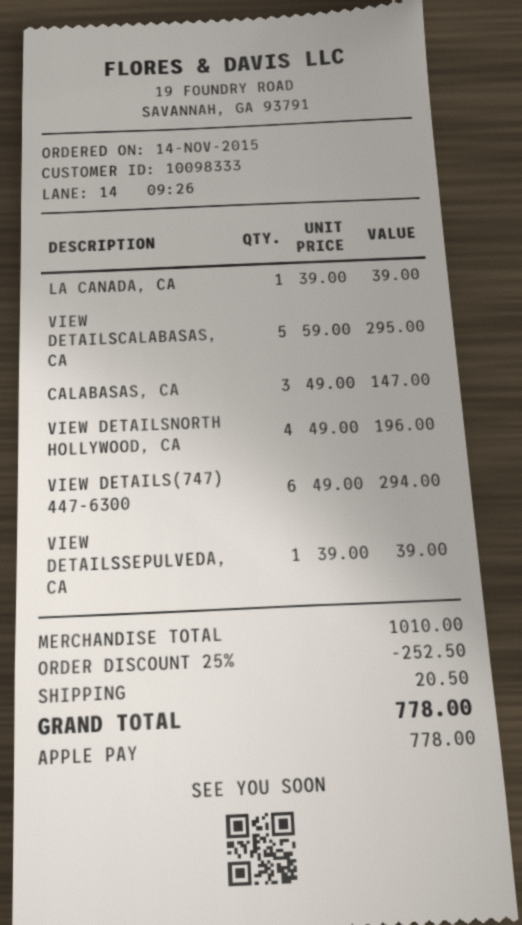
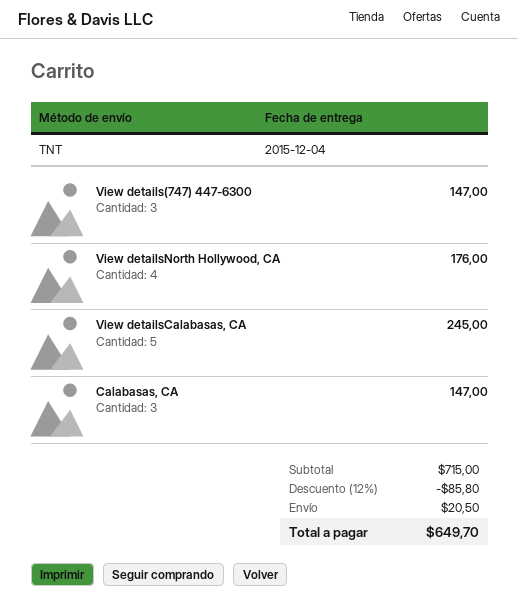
LA CANADA, CA: 1 for 39.00 -> none
VIEW DETAILSCALABASAS, CA: 5 for 295.00 -> 5 for 245.00
VIEW DETAILSNORTH HOLLYWOOD, CA: 4 for 196.00 -> 4 for 176.00
VIEW DETAILS(747) 447-6300: 6 for 294.00 -> 3 for 147.00
VIEW DETAILSSEPULVEDA, CA: 1 for 39.00 -> none
subtotal: 1010.00 -> 715.00
discount: 25% = 252.50 -> 12% = 85.80
total: 778.00 -> 649.70

